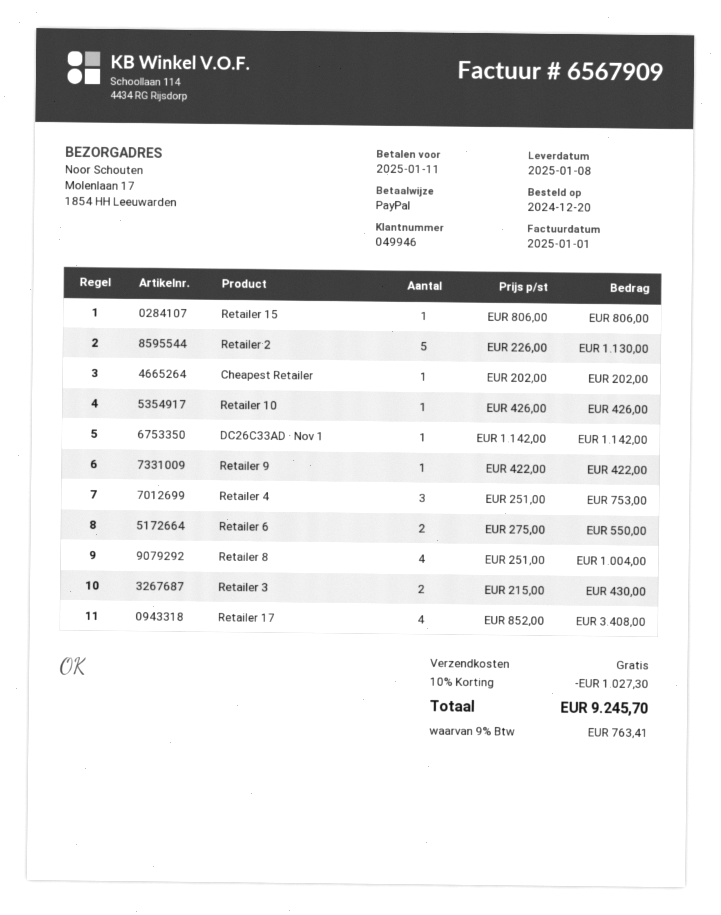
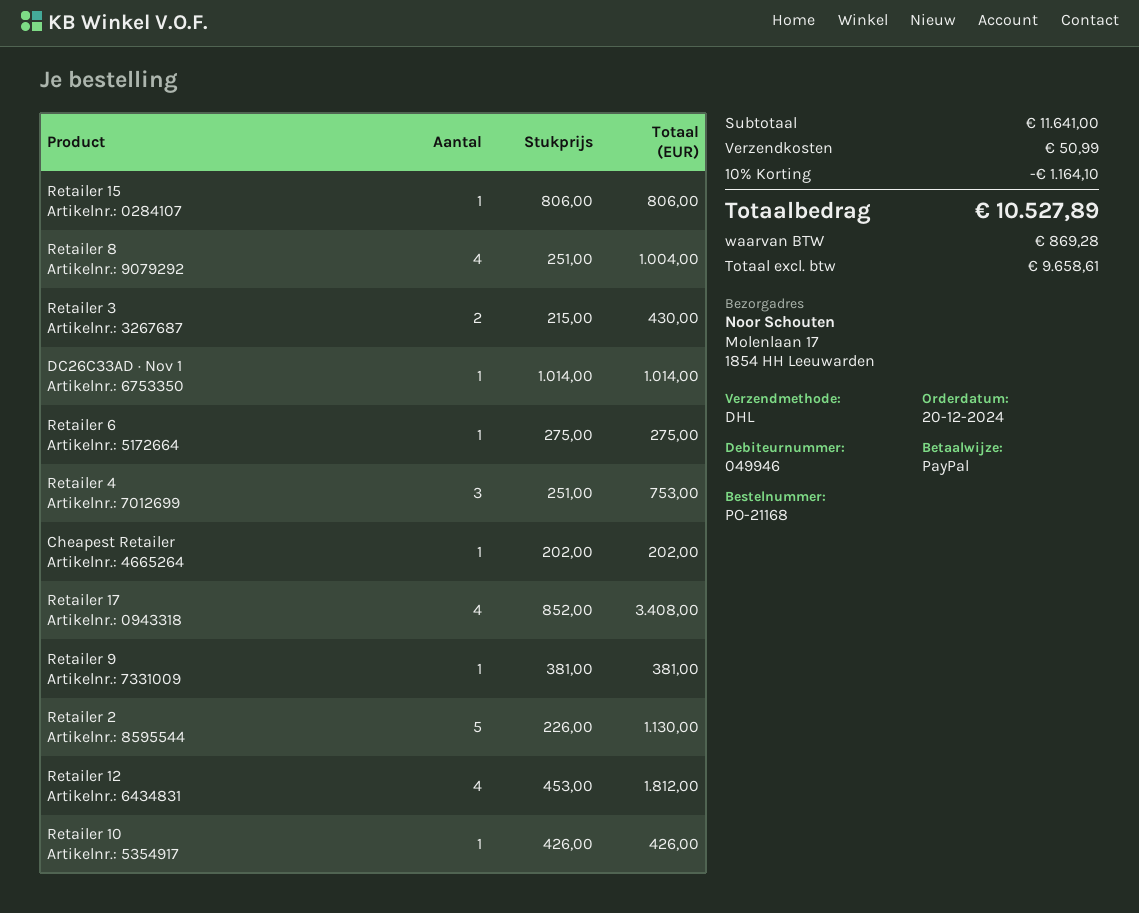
DC26C33AD · Nov 1: 1 x 1142.00 = 1142.00 -> 1 x 1014.00 = 1014.00
Retailer 9: 1 x 422.00 = 422.00 -> 1 x 381.00 = 381.00
Retailer 6: 2 x 275.00 = 550.00 -> 1 x 275.00 = 275.00
Retailer 12: none -> 4 x 453.00 = 1812.00
discount: 10% = 1027.30 -> 10% = 1164.10
shipping: 0.00 -> 50.99
tax: 763.41 -> 869.28
total: 9245.70 -> 10527.89

